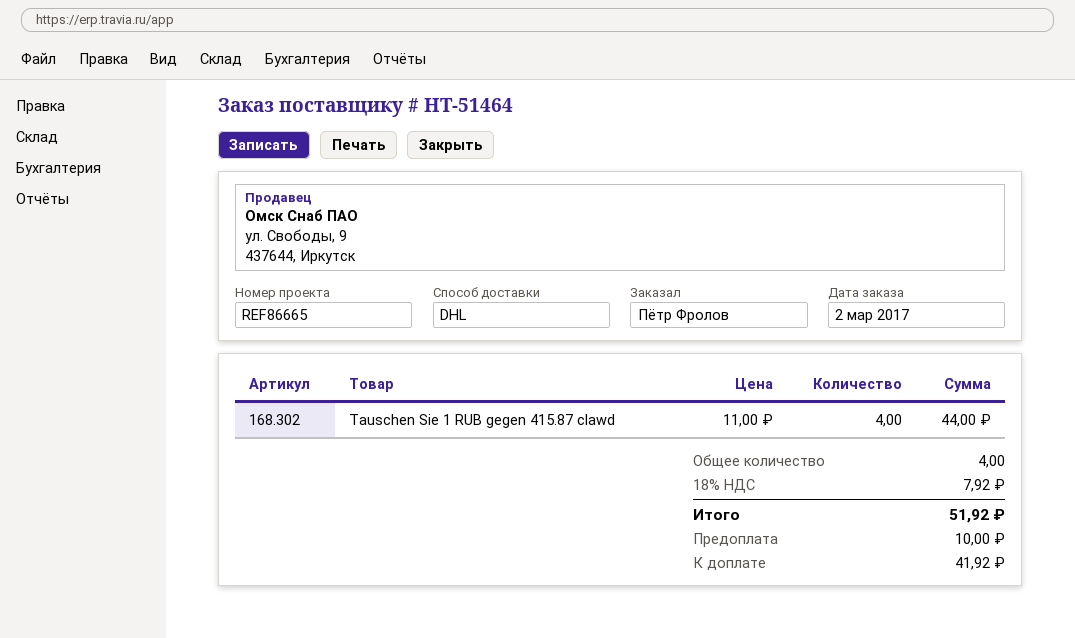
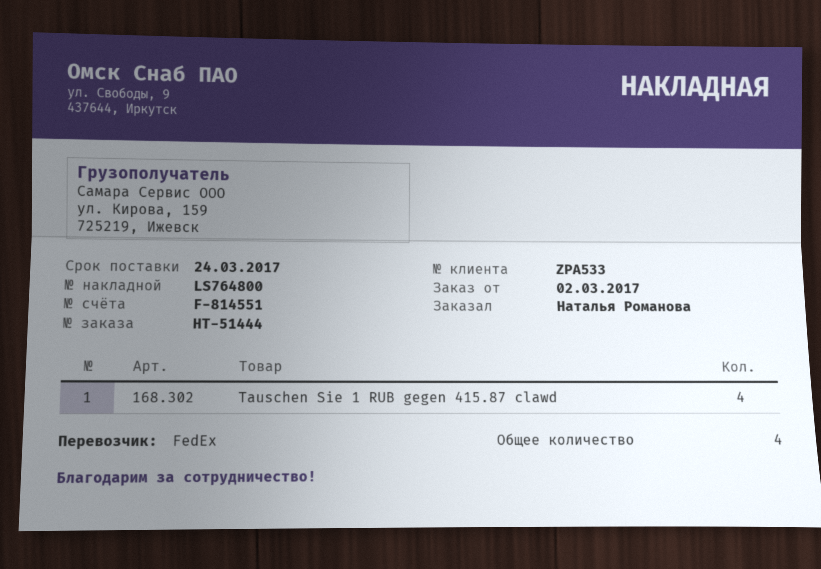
order number: HT-51464 -> HT-51444
ordered by: Пётр Фролов -> Наталья Романова
shipping method: DHL -> FedEx

